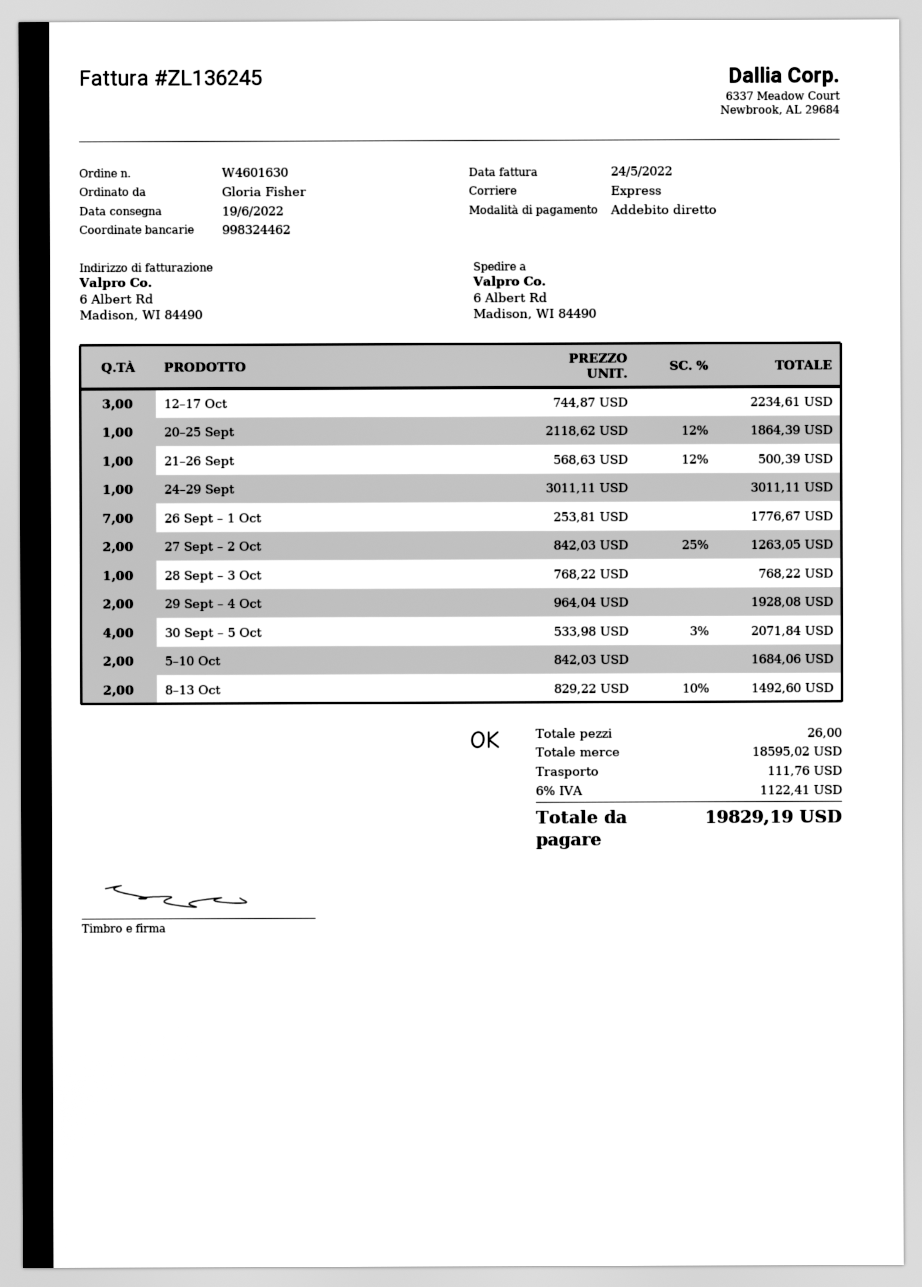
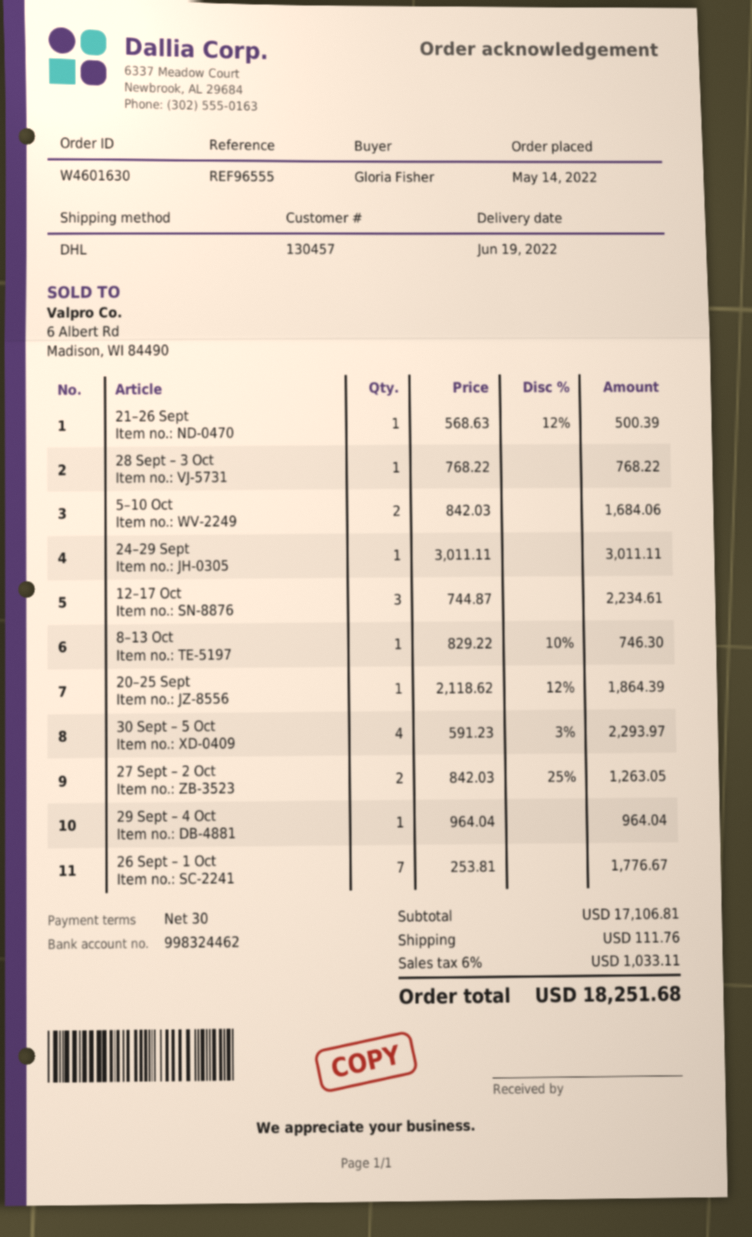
shipping method: express -> DHL
29 Sept – 4 Oct: 2 x 964.04 = 1928.08 -> 1 x 964.04 = 964.04
30 Sept – 5 Oct: 4 x 533.98 - 3% = 2071.84 -> 4 x 591.23 - 3% = 2293.97
8–13 Oct: 2 x 829.22 - 10% = 1492.60 -> 1 x 829.22 - 10% = 746.30
subtotal: 18595.02 -> 17106.81
tax: 6% = 1122.41 -> 6% = 1033.11
total: 19829.19 -> 18251.68

